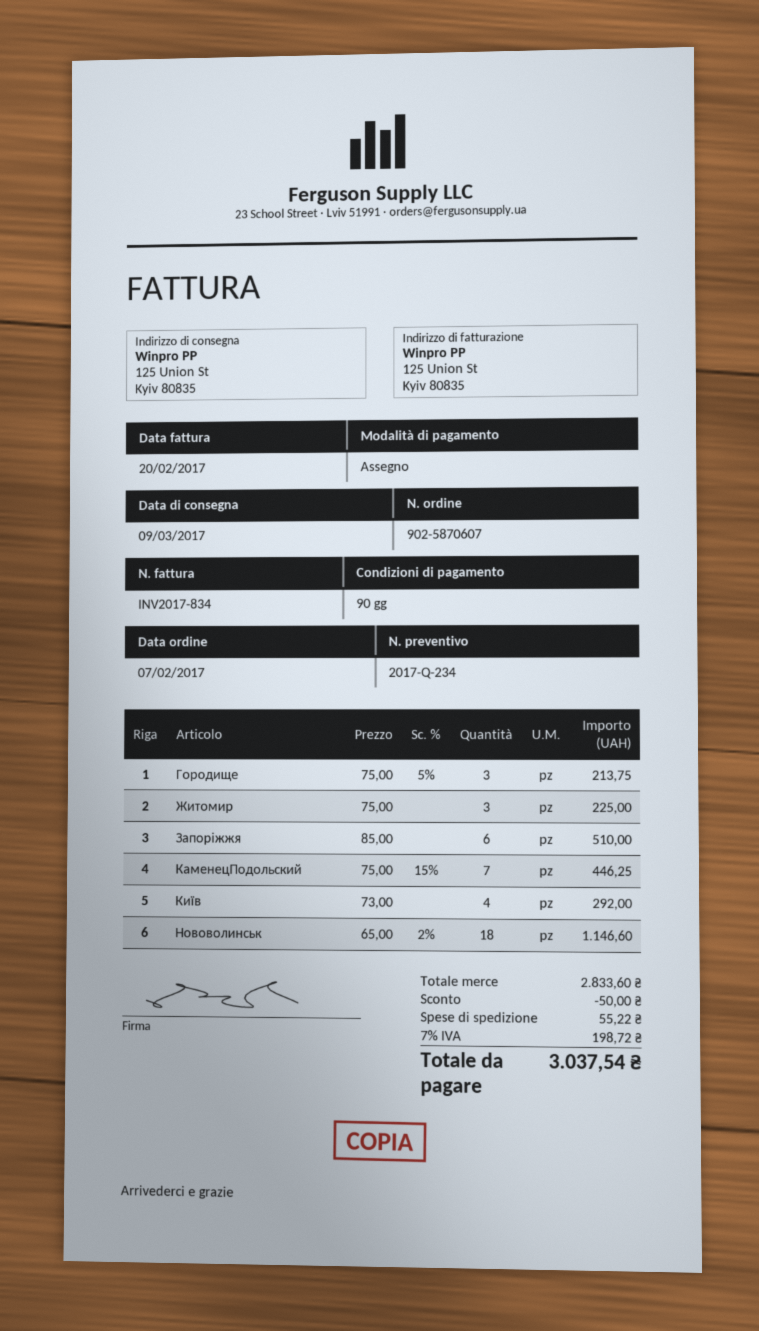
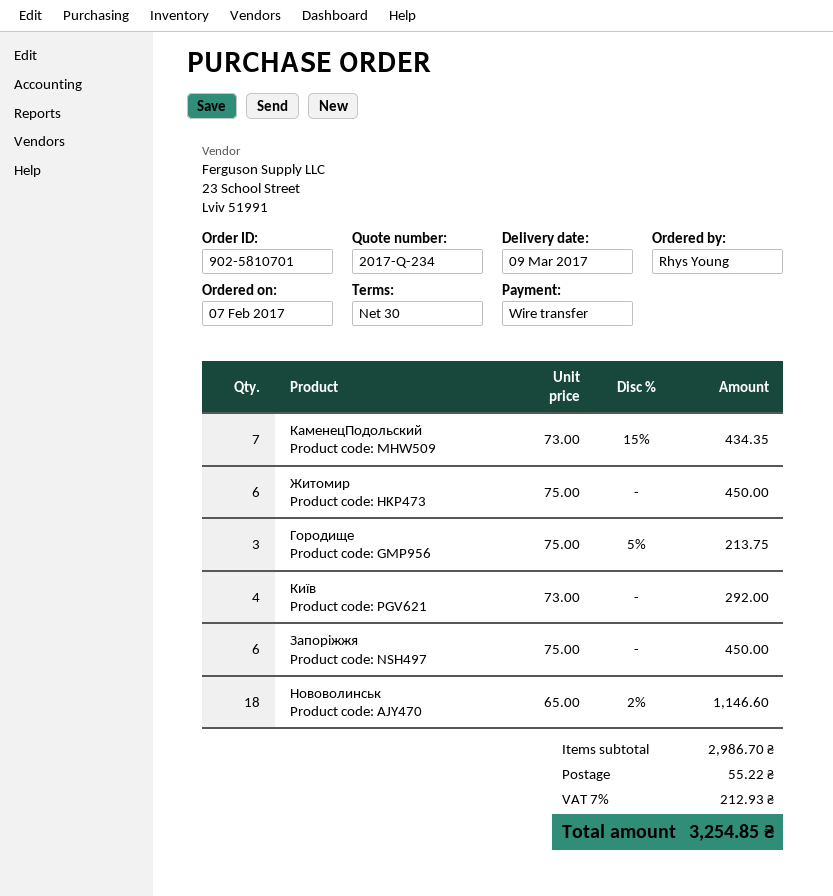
order number: 902-5870607 -> 902-5810701
payment terms: 90 days -> 30 days
payment method: cheque -> bank transfer
Житомир: 3 x 75.00 = 225.00 -> 6 x 75.00 = 450.00
Запоріжжя: 6 x 85.00 = 510.00 -> 6 x 75.00 = 450.00
КаменецПодольский: 7 x 75.00 - 15% = 446.25 -> 7 x 73.00 - 15% = 434.35
subtotal: 2833.60 -> 2986.70
discount: 50.00 -> none
tax: 7% = 198.72 -> 7% = 212.93
total: 3037.54 -> 3254.85

